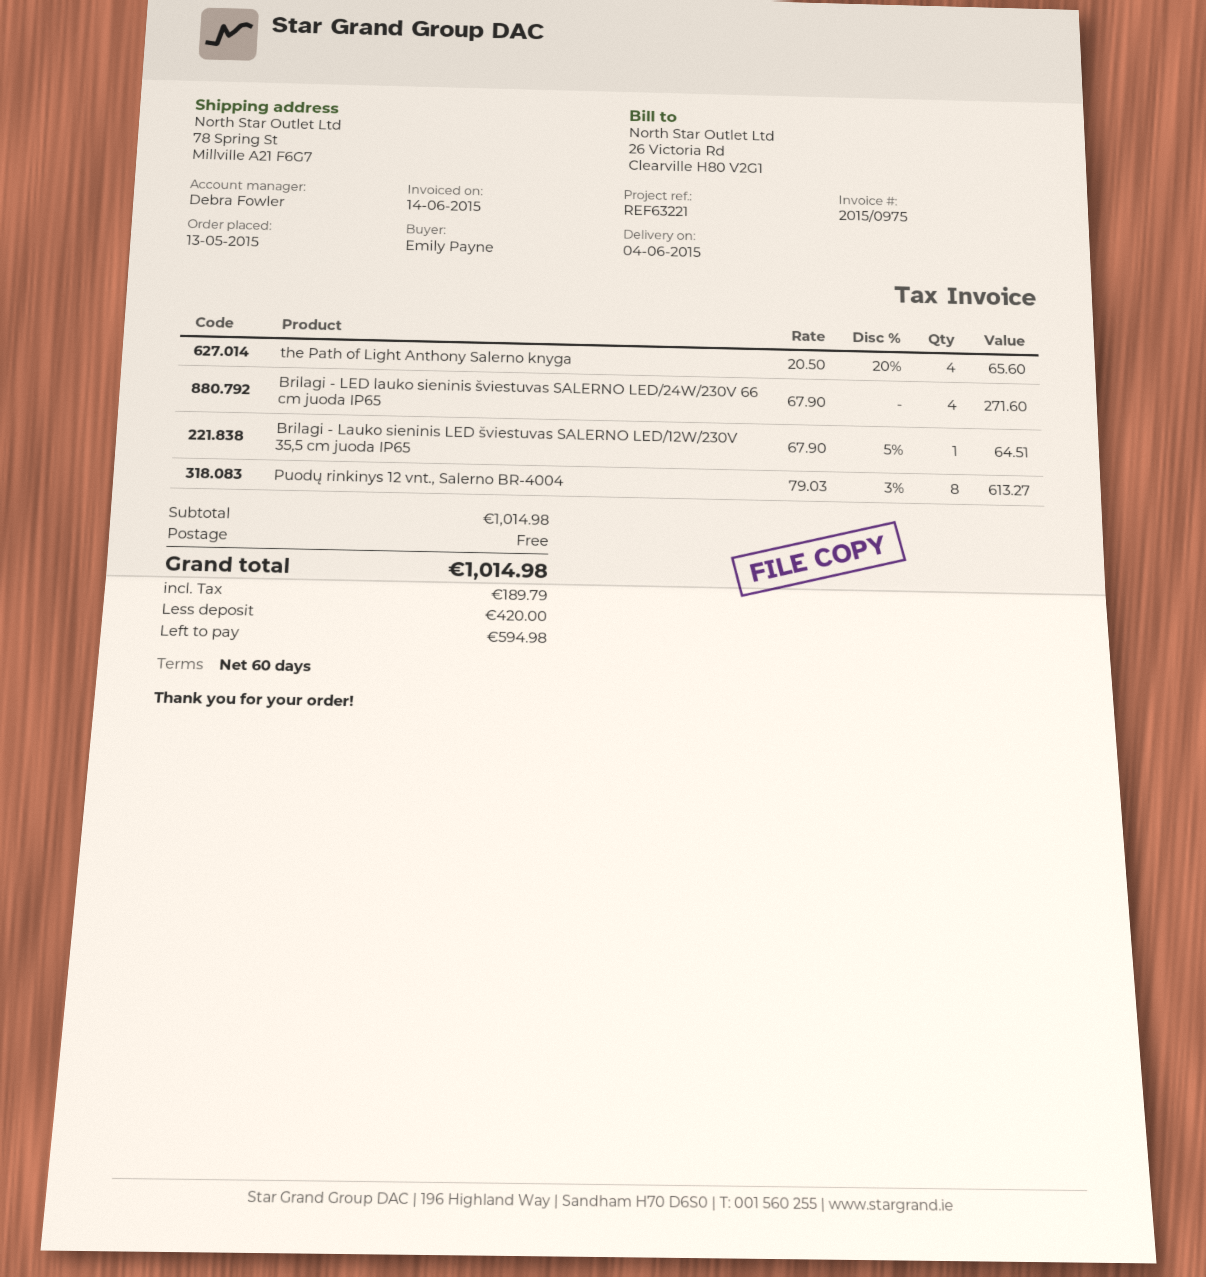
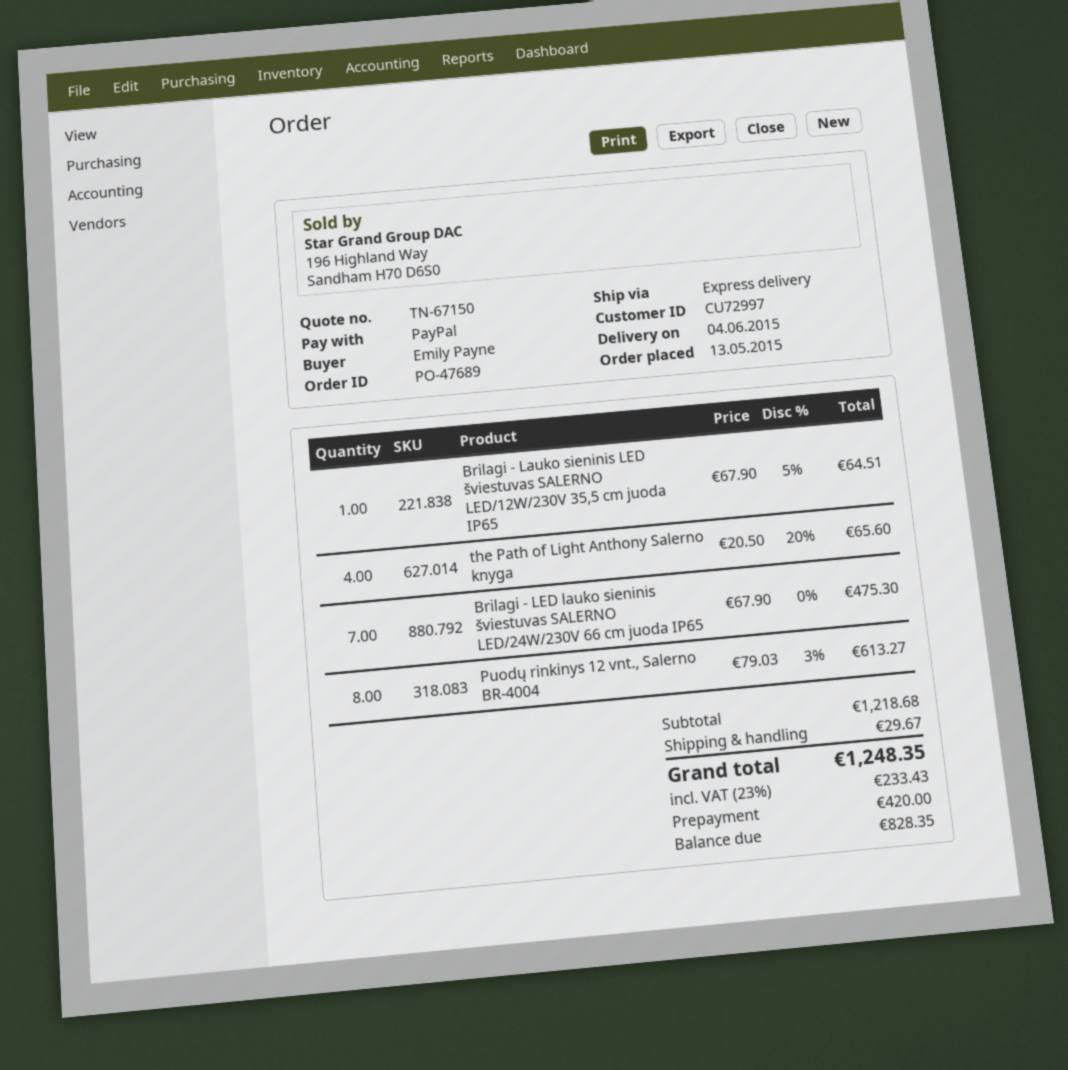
Brilagi - LED lauko sieninis šviestuvas SALERNO LED/24W/230V 66 cm juoda IP65: 4 x 67.90 = 271.60 -> 7 x 67.90 = 475.30
subtotal: 1014.98 -> 1218.68
shipping: 0.00 -> 29.67
tax: 189.79 -> 233.43
total: 1014.98 -> 1248.35
balance: 594.98 -> 828.35

